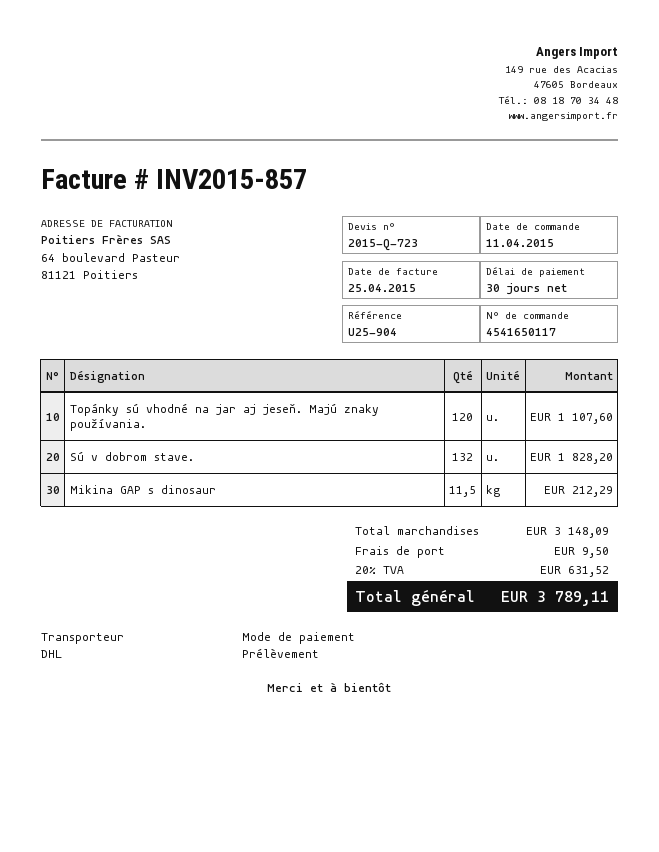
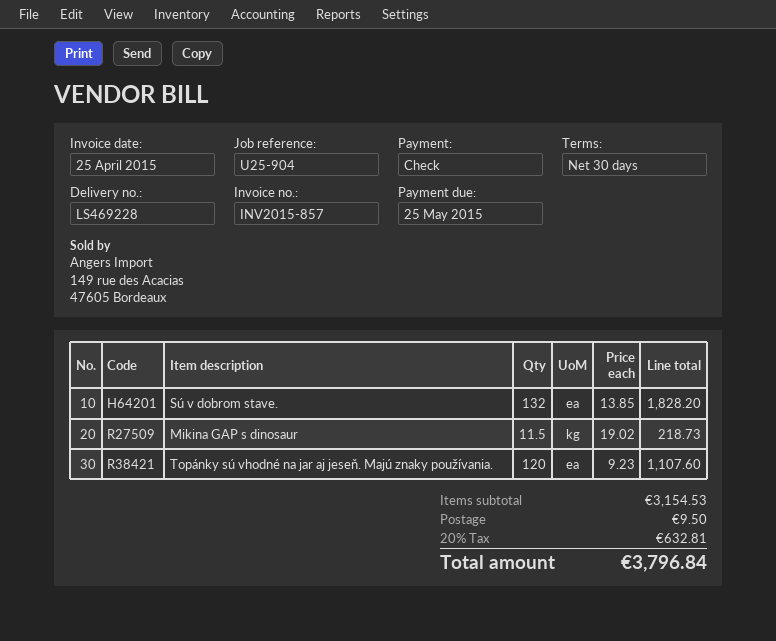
payment method: direct debit -> cheque
Mikina GAP s dinosaur: 11.5 for 212.29 -> 11.5 for 218.73
subtotal: 3148.09 -> 3154.53
tax: 20% = 631.52 -> 20% = 632.81
total: 3789.11 -> 3796.84

